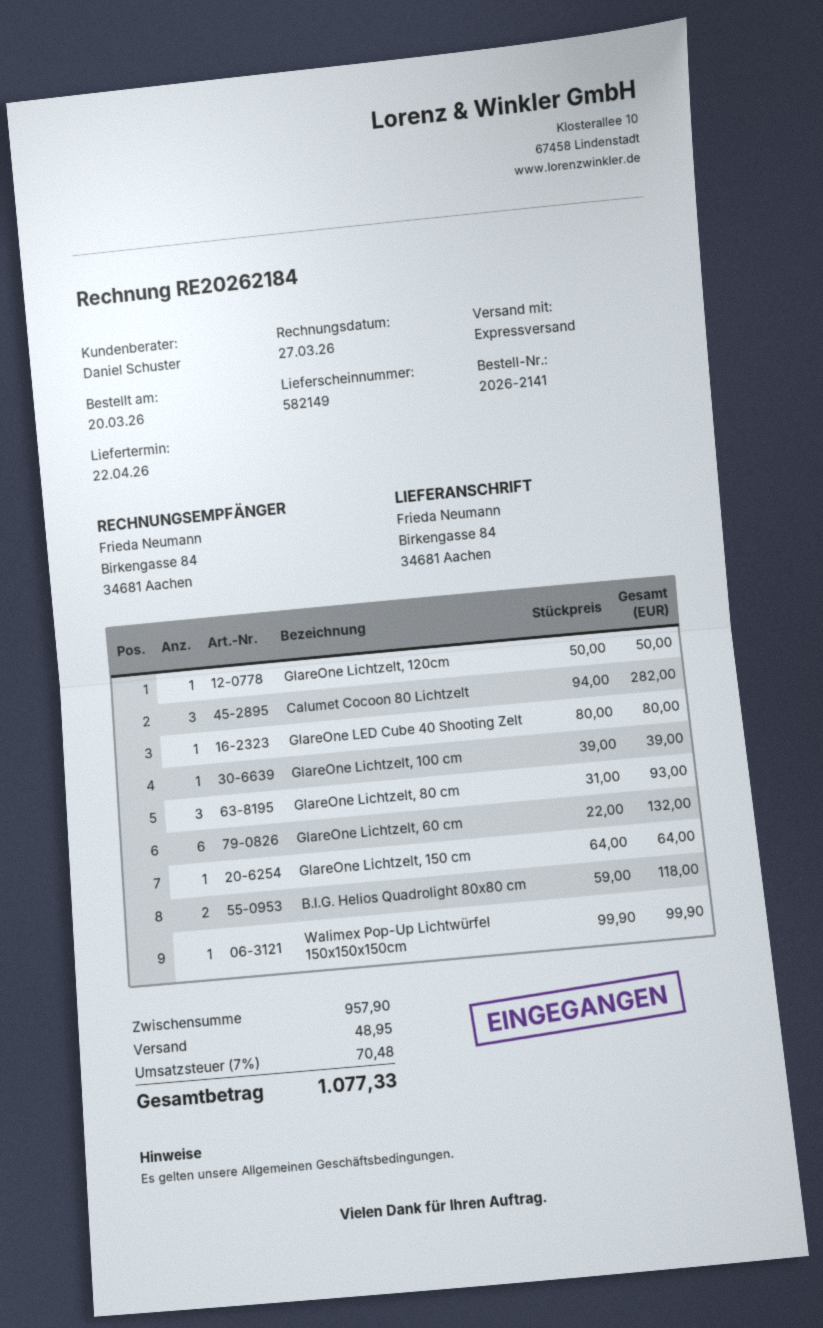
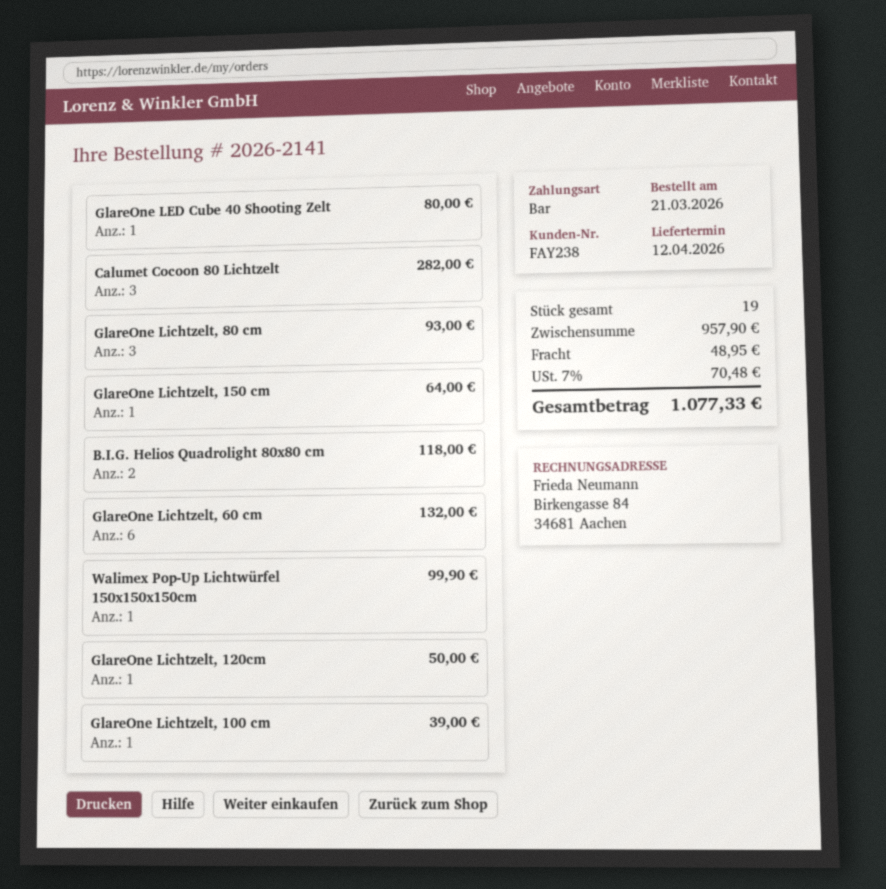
order date: 2026-03-20 -> 2026-03-21
delivery date: 2026-04-22 -> 2026-04-12

